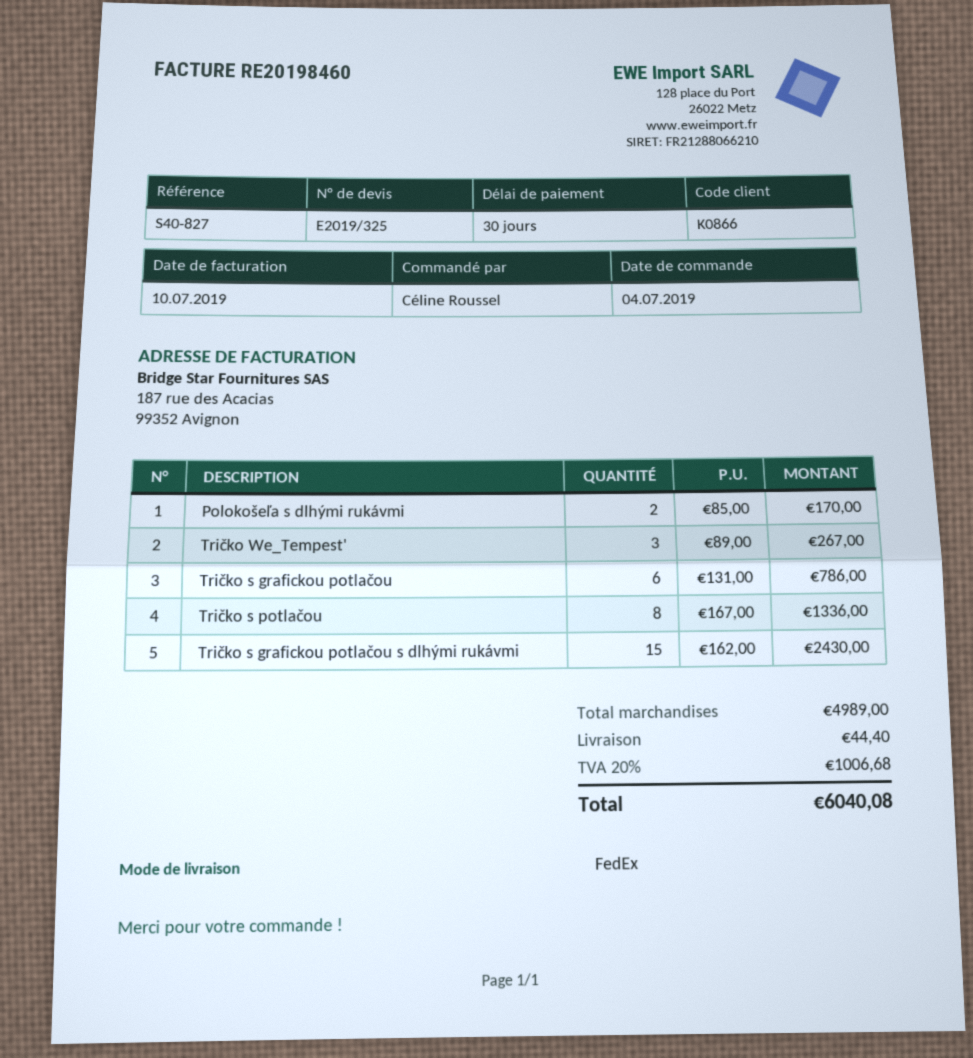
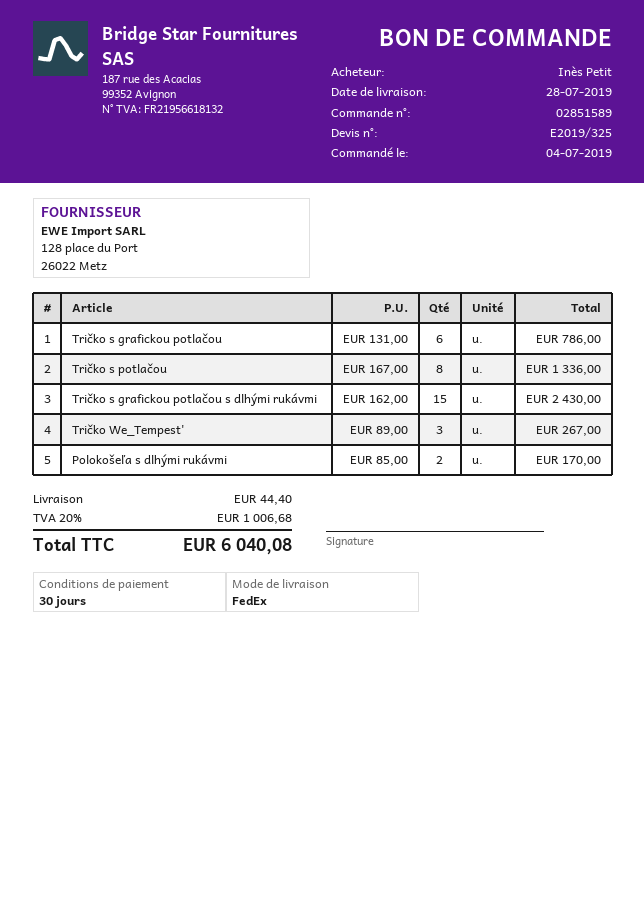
ordered by: Céline Roussel -> Inès Petit

